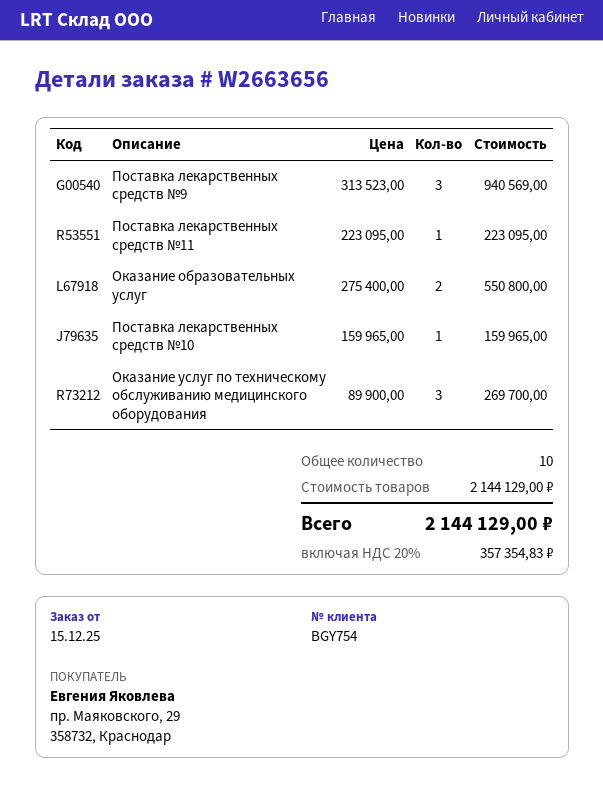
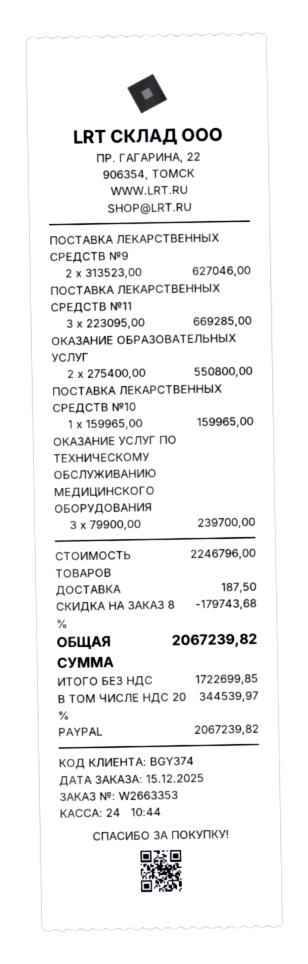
order number: W2663656 -> W2663353
customer number: BGY754 -> BGY374
Поставка лекарственных средств №9: 3 x 313523.00 = 940569.00 -> 2 x 313523.00 = 627046.00
Поставка лекарственных средств №11: 1 x 223095.00 = 223095.00 -> 3 x 223095.00 = 669285.00
Оказание услуг по техническому обслуживанию медицинского оборудования: 3 x 89900.00 = 269700.00 -> 3 x 79900.00 = 239700.00
subtotal: 2144129.00 -> 2246796.00
discount: none -> 8% = 179743.68
shipping: none -> 187.50
tax: 20% = 357354.83 -> 20% = 344539.97
total: 2144129.00 -> 2067239.82

